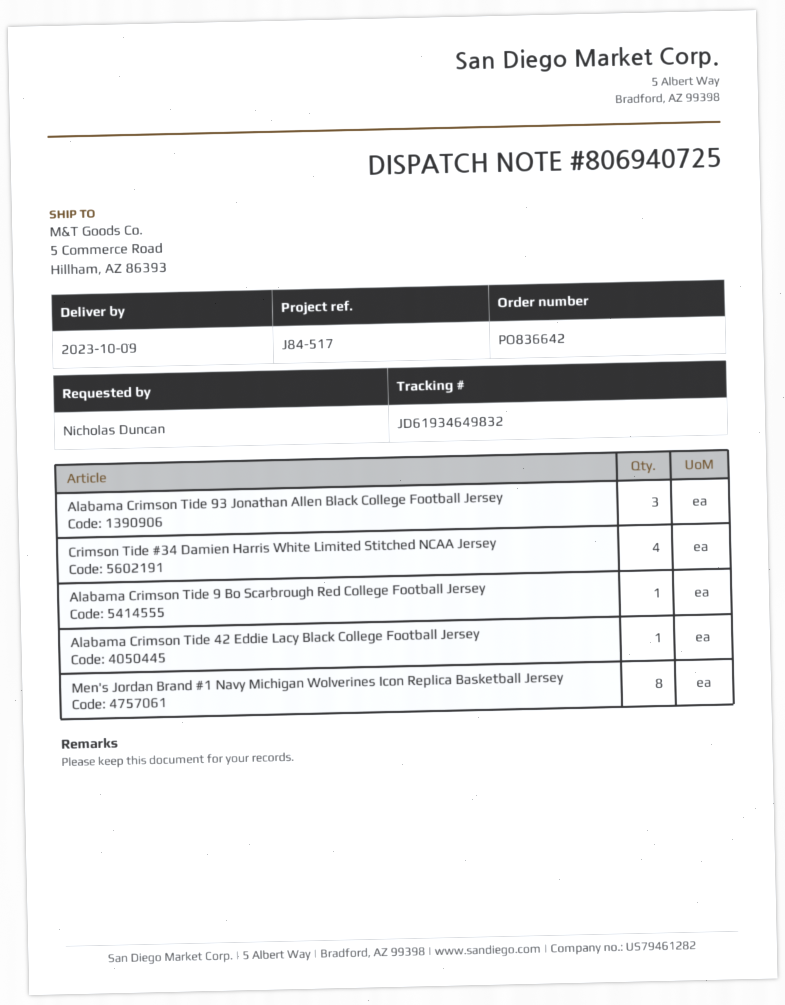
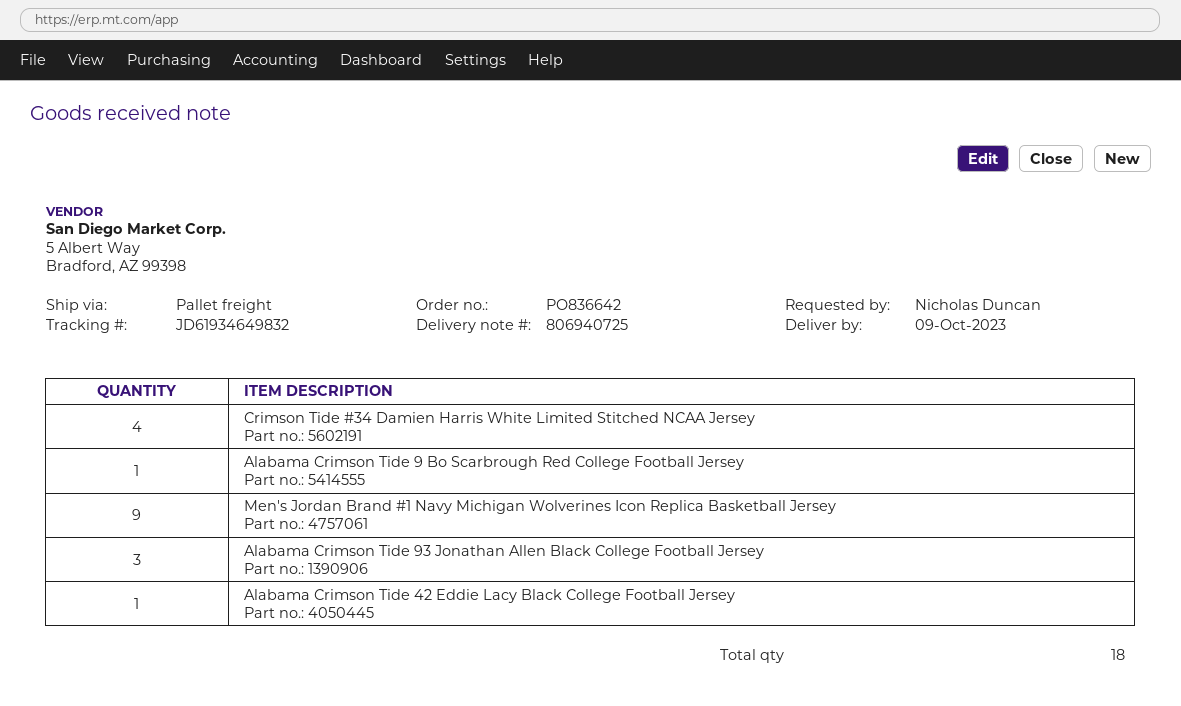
Men's Jordan Brand #1 Navy Michigan Wolverines Icon Replica Basketball Jersey: 8 -> 9

